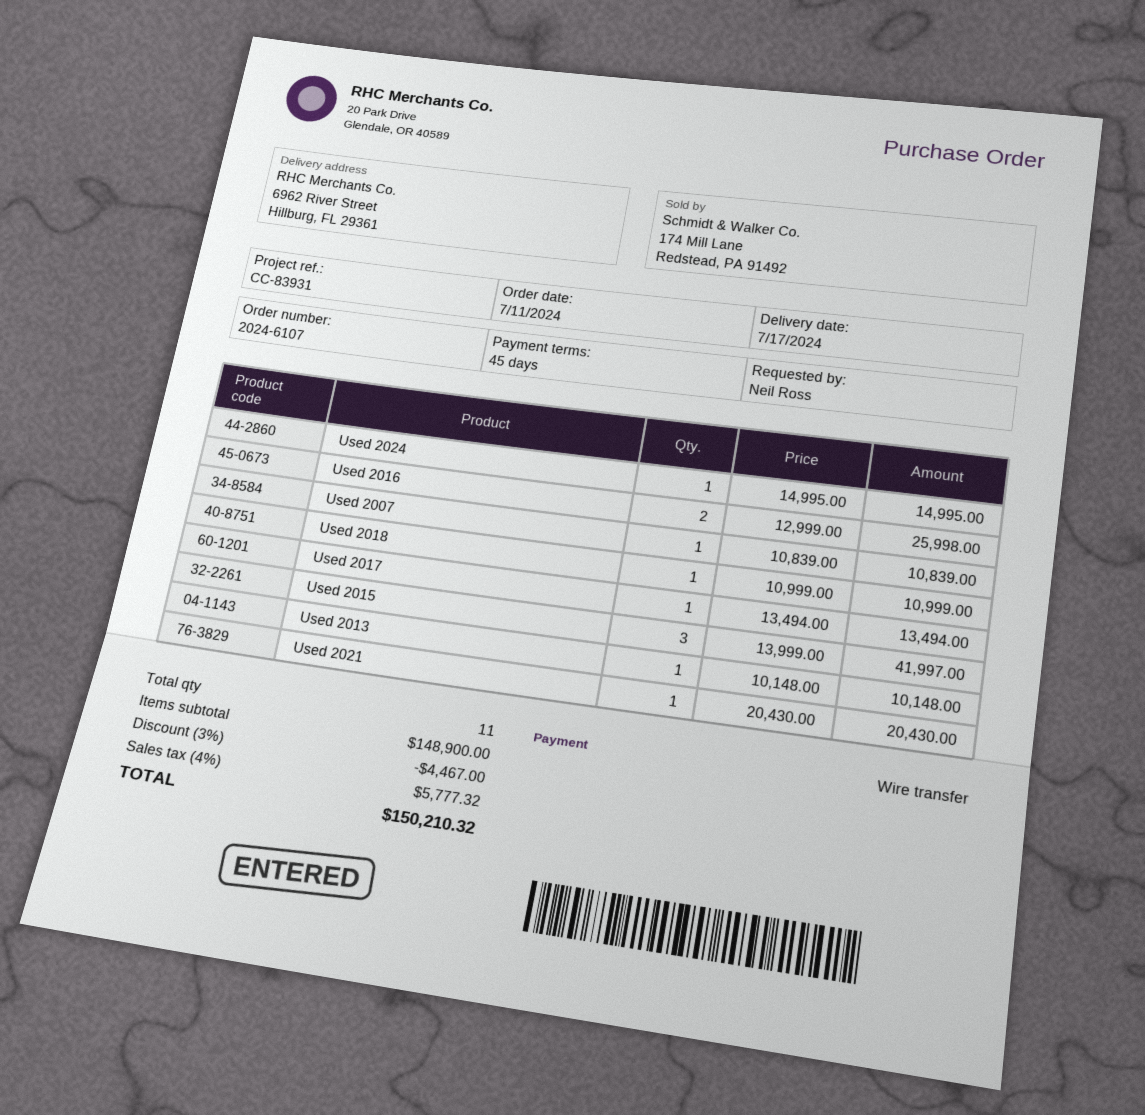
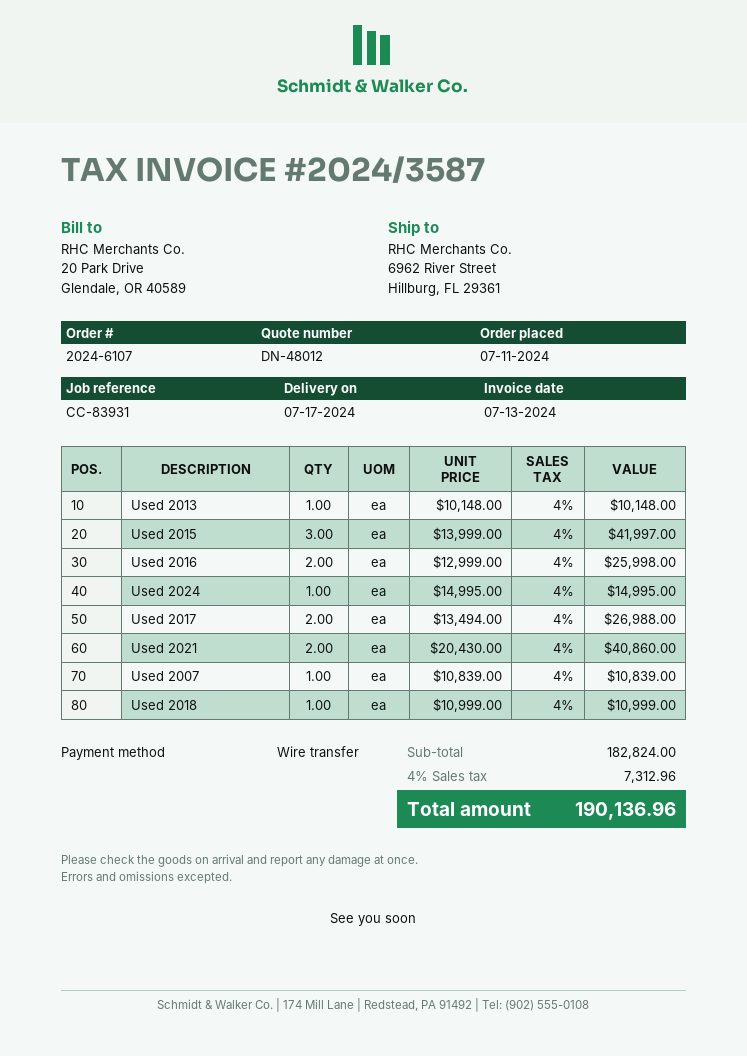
Used 2017: 1 x 13494.00 = 13494.00 -> 2 x 13494.00 = 26988.00
Used 2021: 1 x 20430.00 = 20430.00 -> 2 x 20430.00 = 40860.00
subtotal: 148900.00 -> 182824.00
discount: 3% = 4467.00 -> none
tax: 4% = 5777.32 -> 4% = 7312.96
total: 150210.32 -> 190136.96

